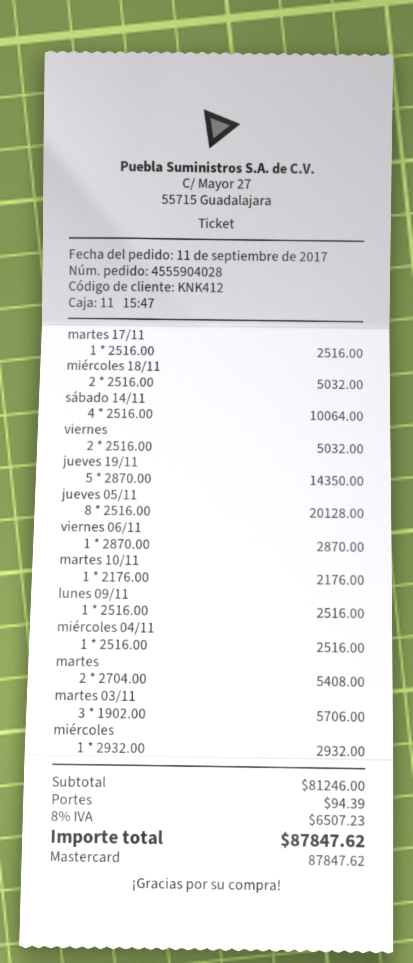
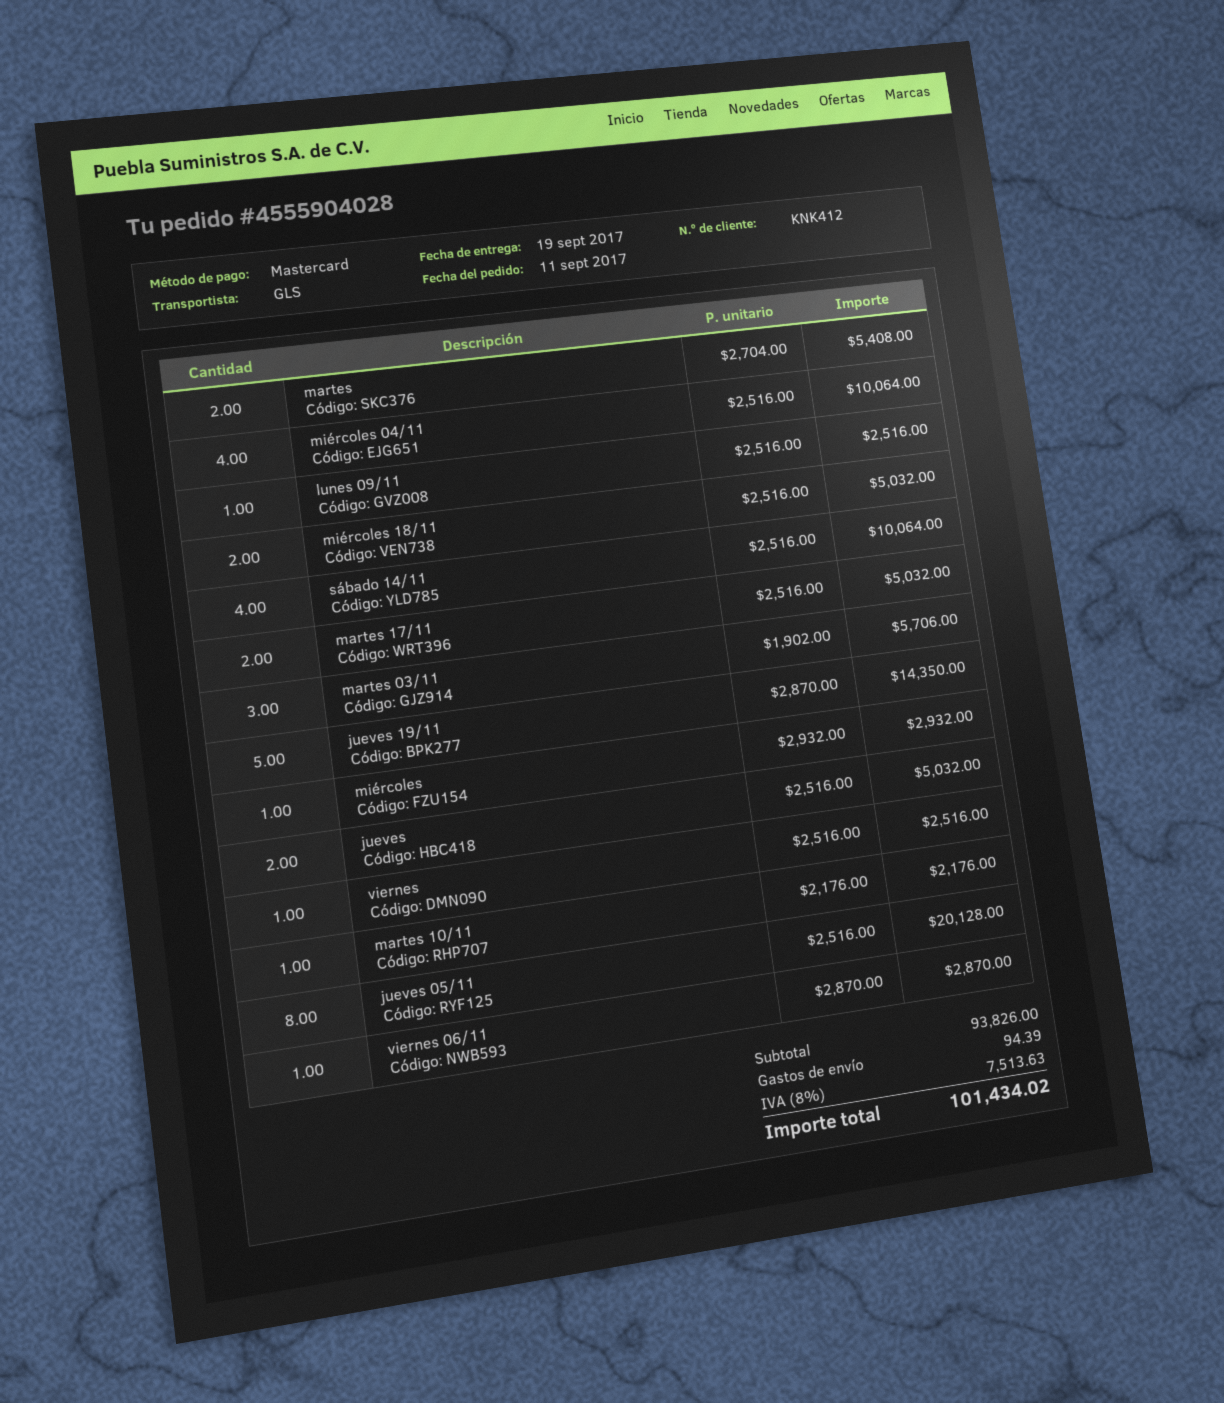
martes 17/11: 1 x 2516.00 = 2516.00 -> 2 x 2516.00 = 5032.00
viernes: 2 x 2516.00 = 5032.00 -> 1 x 2516.00 = 2516.00
miércoles 04/11: 1 x 2516.00 = 2516.00 -> 4 x 2516.00 = 10064.00
jueves: none -> 2 x 2516.00 = 5032.00
subtotal: 81246.00 -> 93826.00
tax: 8% = 6507.23 -> 8% = 7513.63
total: 87847.62 -> 101434.02

